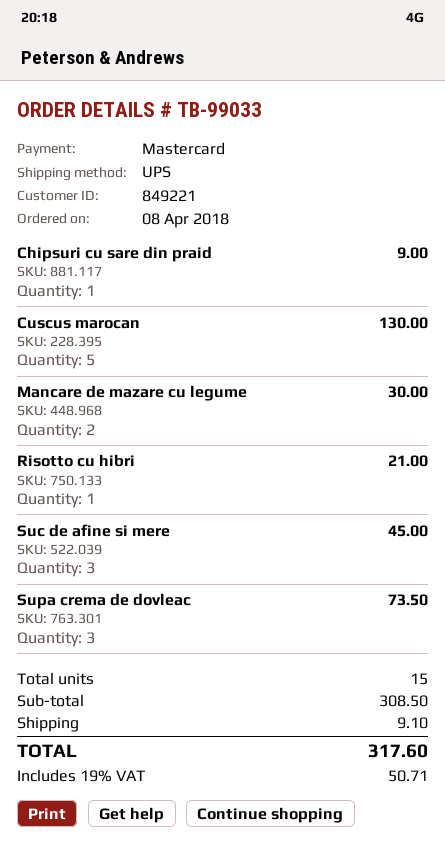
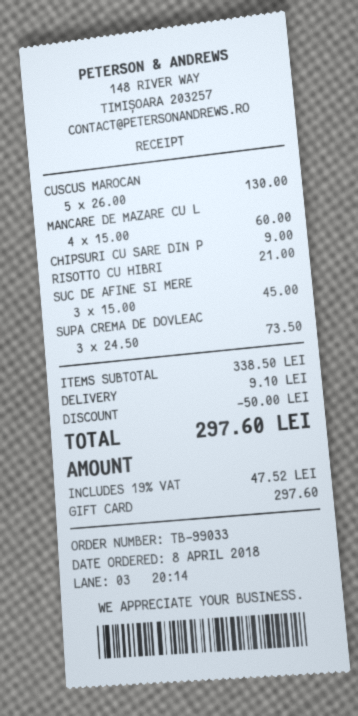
payment method: Mastercard -> gift card
Mancare de mazare cu legume: 2 for 30.00 -> 4 for 60.00
subtotal: 308.50 -> 338.50
discount: none -> 50.00
tax: 19% = 50.71 -> 19% = 47.52
total: 317.60 -> 297.60

